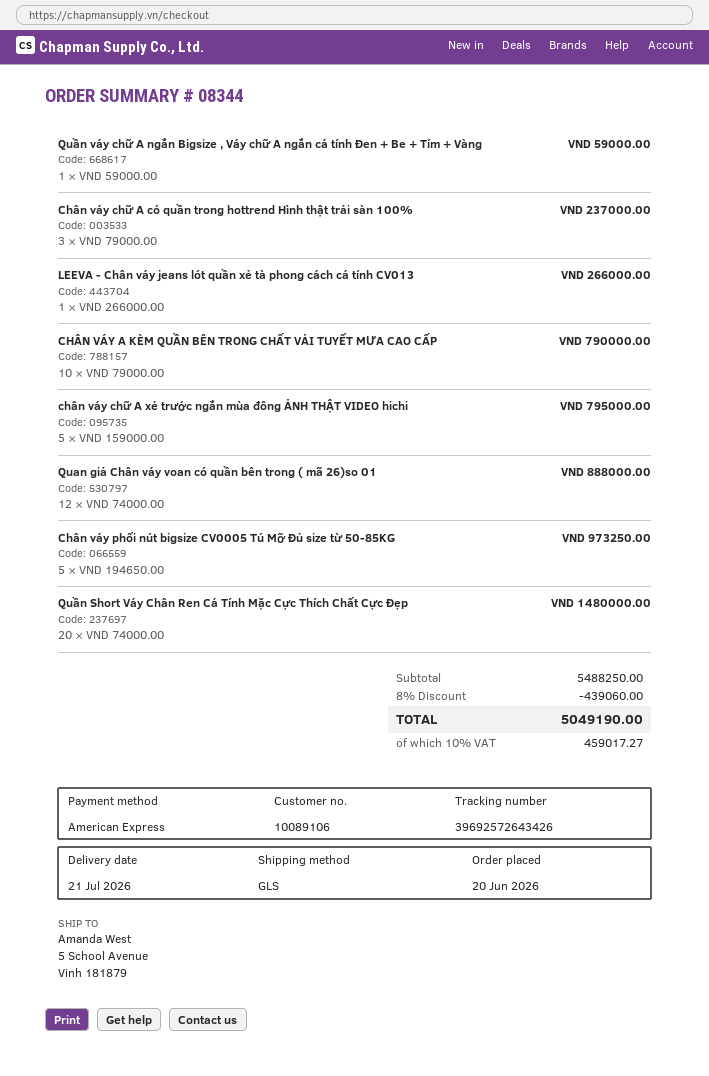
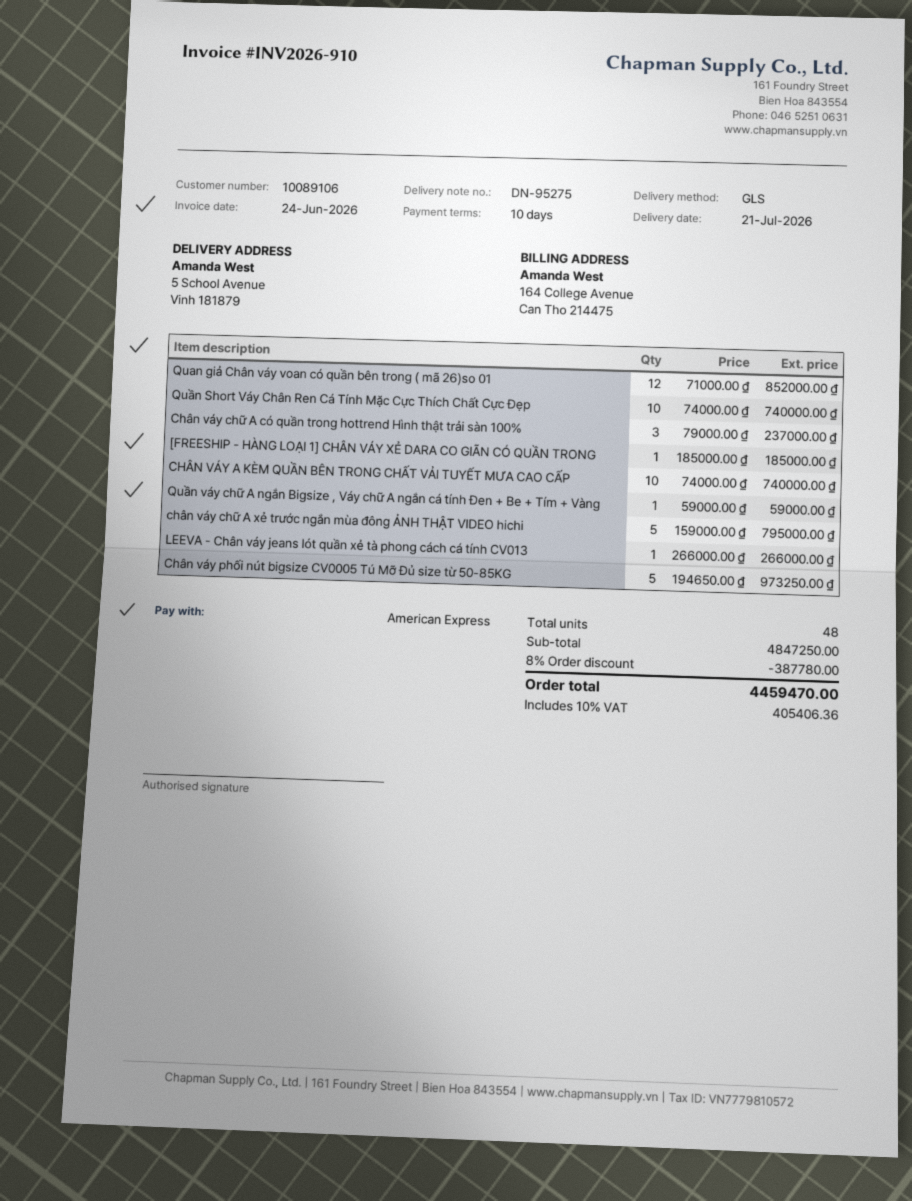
CHÂN VÁY A KÈM QUẦN BÊN TRONG CHẤT VẢI TUYẾT MƯA CAO CẤP: 10 x 79000.00 = 790000.00 -> 10 x 74000.00 = 740000.00
Quan giả Chân váy voan có quần bên trong ( mã 26)so 01: 12 x 74000.00 = 888000.00 -> 12 x 71000.00 = 852000.00
Quần Short Váy Chân Ren Cá Tính Mặc Cực Thích Chất Cực Đẹp: 20 x 74000.00 = 1480000.00 -> 10 x 74000.00 = 740000.00
[FREESHIP - HÀNG LOẠI 1] CHÂN VÁY XẺ DARA CO GIÃN CÓ QUẦN TRONG: none -> 1 x 185000.00 = 185000.00
subtotal: 5488250.00 -> 4847250.00
discount: 8% = 439060.00 -> 8% = 387780.00
tax: 10% = 459017.27 -> 10% = 405406.36
total: 5049190.00 -> 4459470.00

